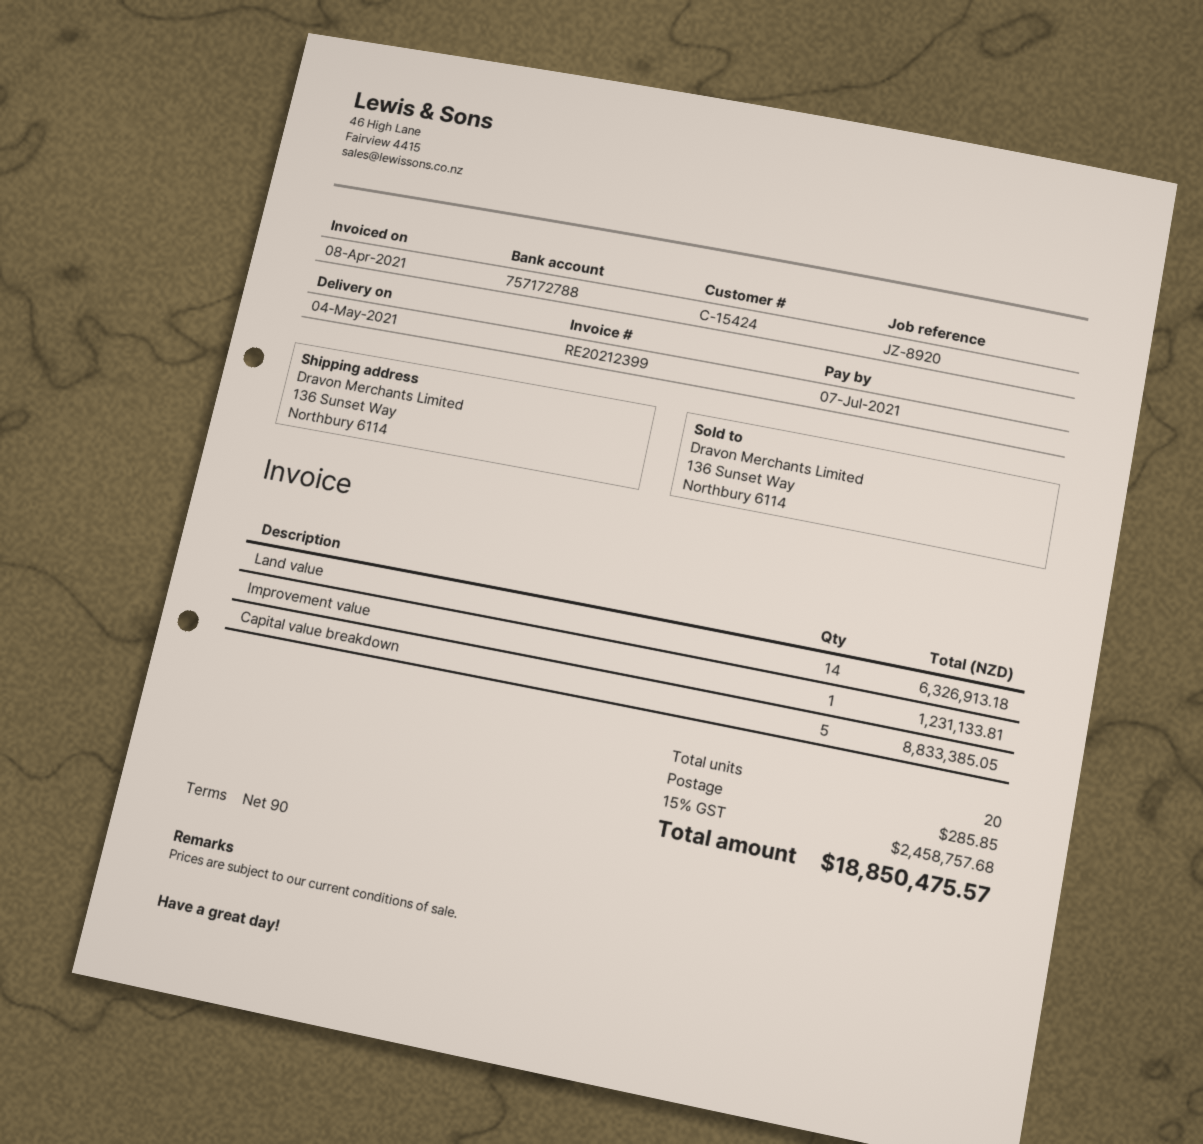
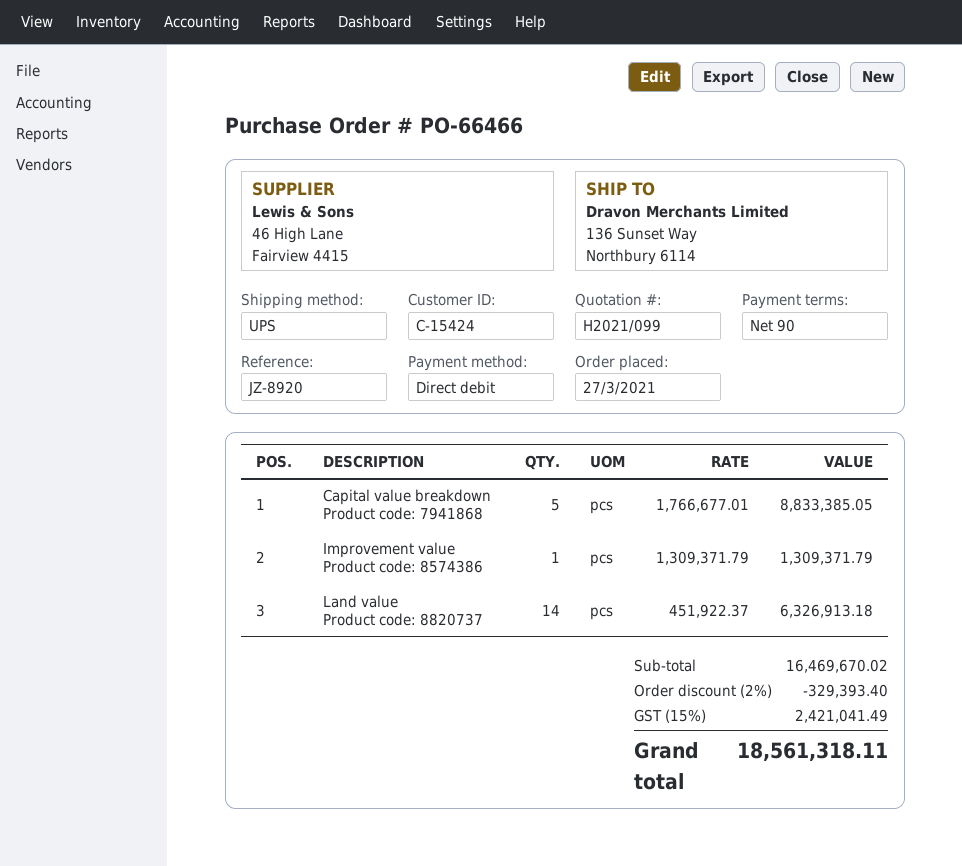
Improvement value: 1 for 1231133.81 -> 1 for 1309371.79
discount: none -> 2% = 329393.40
shipping: 285.85 -> none
tax: 15% = 2458757.68 -> 15% = 2421041.49
total: 18850475.57 -> 18561318.11

